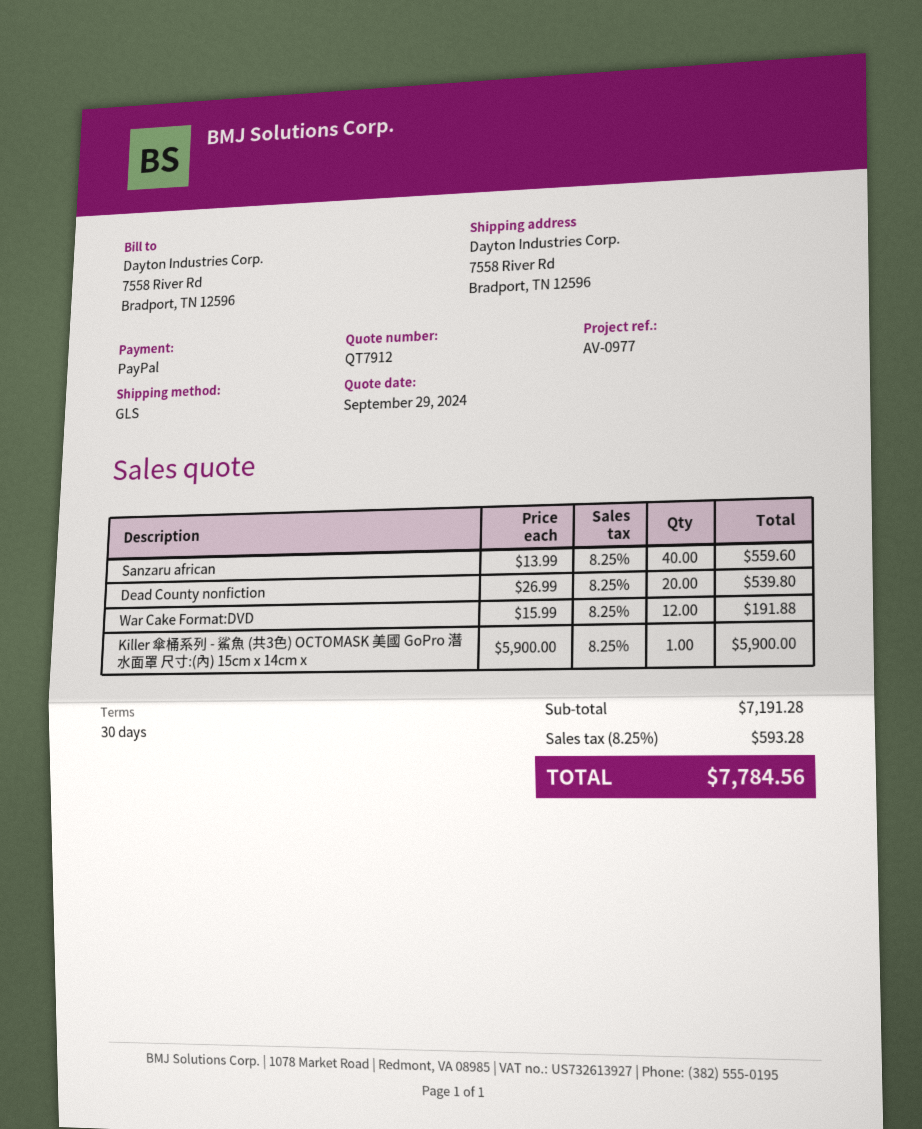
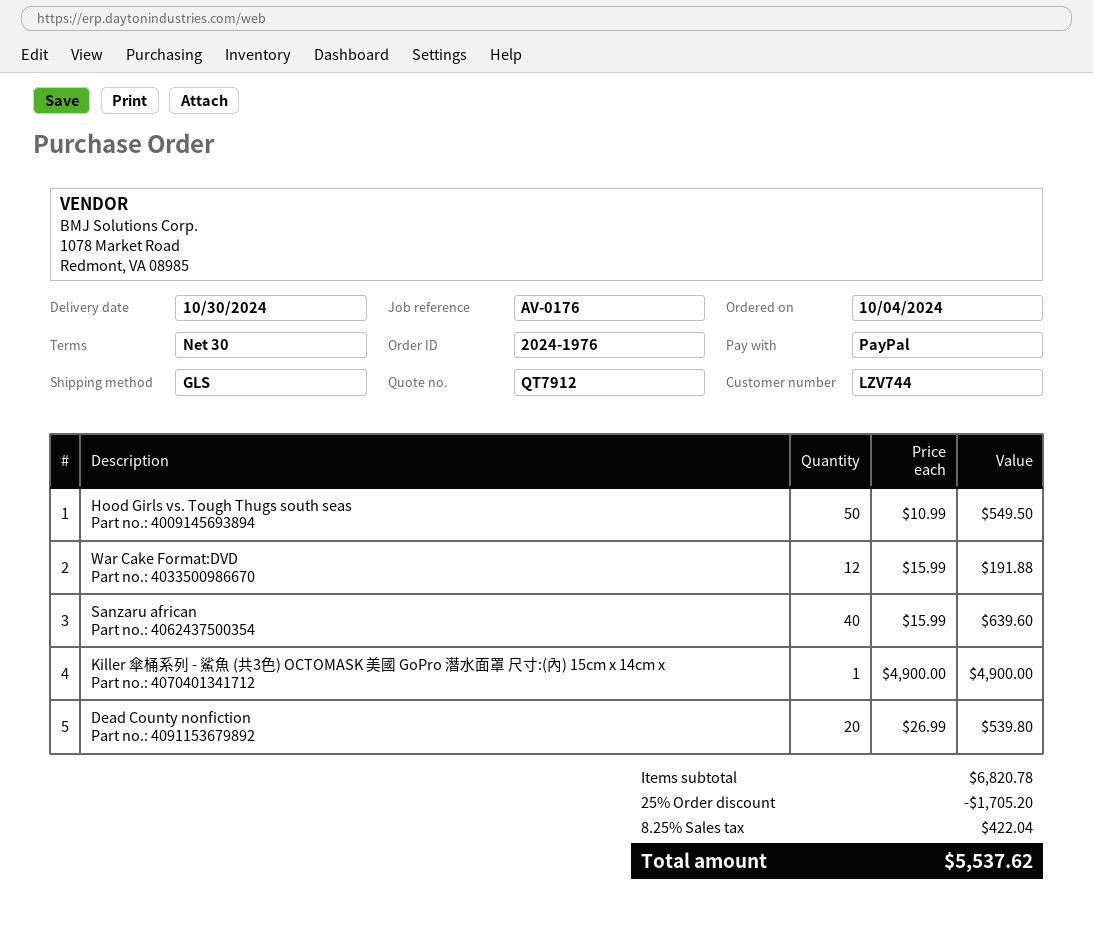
reference: AV-0977 -> AV-0176
Sanzaru african: 40 x 13.99 = 559.60 -> 40 x 15.99 = 639.60
Killer 傘桶系列 - 鯊魚 (共3色) OCTOMASK 美國 GoPro 潛水面罩 尺寸:(內) 15cm x 14cm x: 1 x 5900.00 = 5900.00 -> 1 x 4900.00 = 4900.00
Hood Girls vs. Tough Thugs south seas: none -> 50 x 10.99 = 549.50
subtotal: 7191.28 -> 6820.78
discount: none -> 25% = 1705.20
tax: 8.25% = 593.28 -> 8.25% = 422.04
total: 7784.56 -> 5537.62

